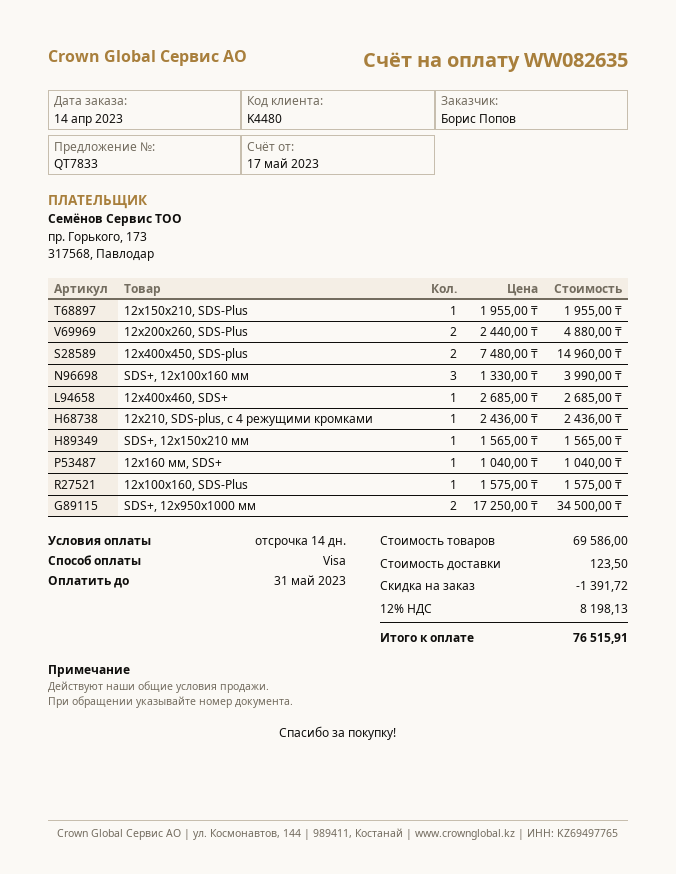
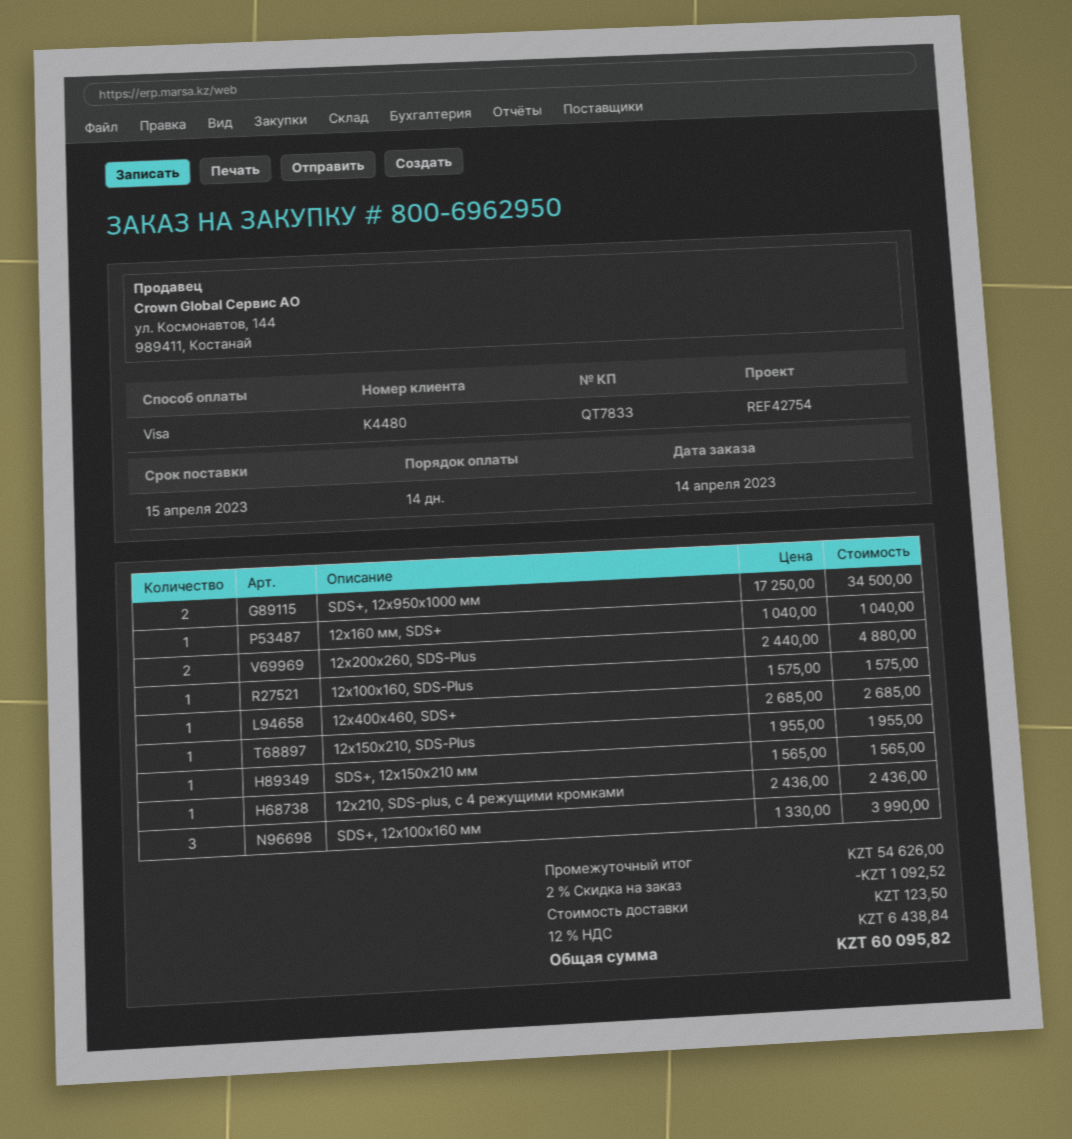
12х400х450, SDS-plus: 2 x 7480.00 = 14960.00 -> none
subtotal: 69586.00 -> 54626.00
discount: 1391.72 -> 1092.52
tax: 12% = 8198.13 -> 12% = 6438.84
total: 76515.91 -> 60095.82

